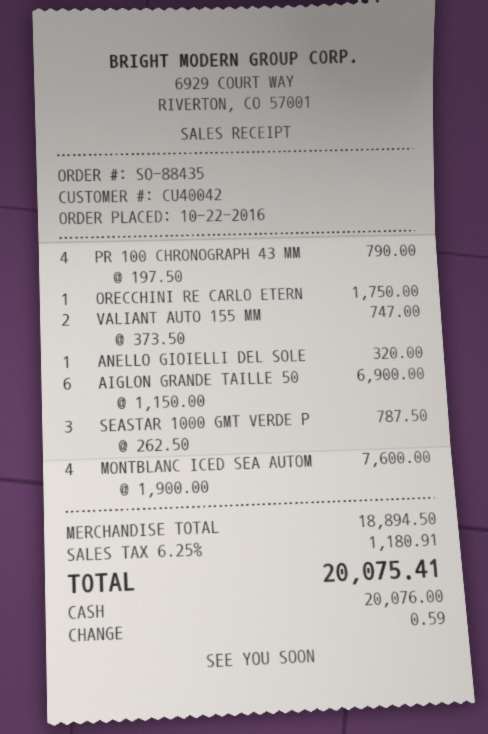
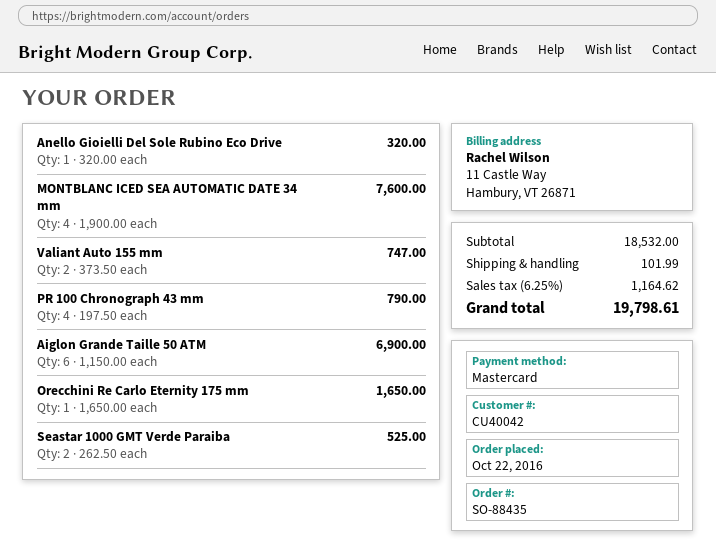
payment method: cash -> Mastercard
ORECCHINI RE CARLO ETERN: 1 x 1750.00 = 1750.00 -> 1 x 1650.00 = 1650.00
SEASTAR 1000 GMT VERDE P: 3 x 262.50 = 787.50 -> 2 x 262.50 = 525.00
subtotal: 18894.50 -> 18532.00
shipping: none -> 101.99
tax: 6.25% = 1180.91 -> 6.25% = 1164.62
total: 20075.41 -> 19798.61

